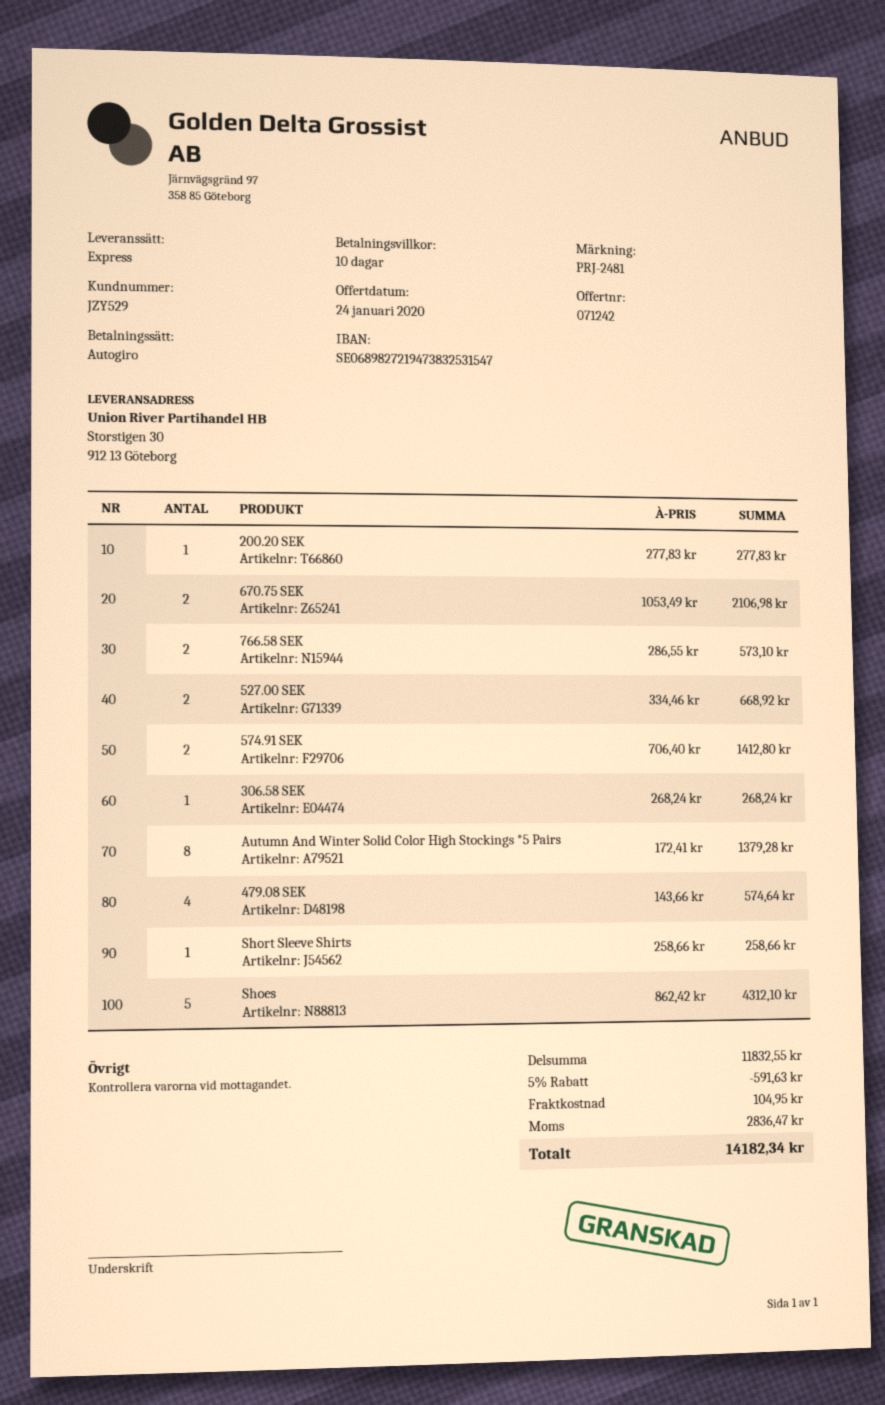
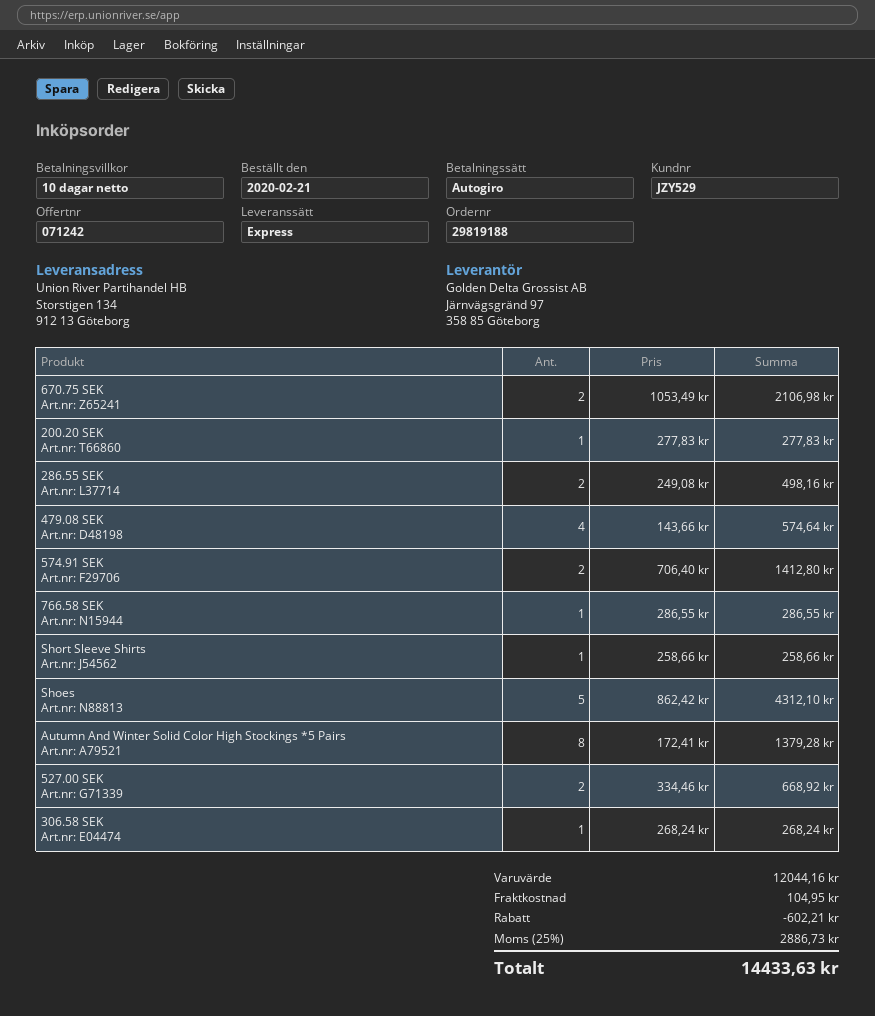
ship to: Storstigen 30, 912 13 Göteborg -> Storstigen 134, 912 13 Göteborg
766.58 SEK: 2 x 286.55 = 573.10 -> 1 x 286.55 = 286.55
286.55 SEK: none -> 2 x 249.08 = 498.16
subtotal: 11832.55 -> 12044.16
discount: 591.63 -> 602.21
tax: 2836.47 -> 2886.73
total: 14182.34 -> 14433.63

